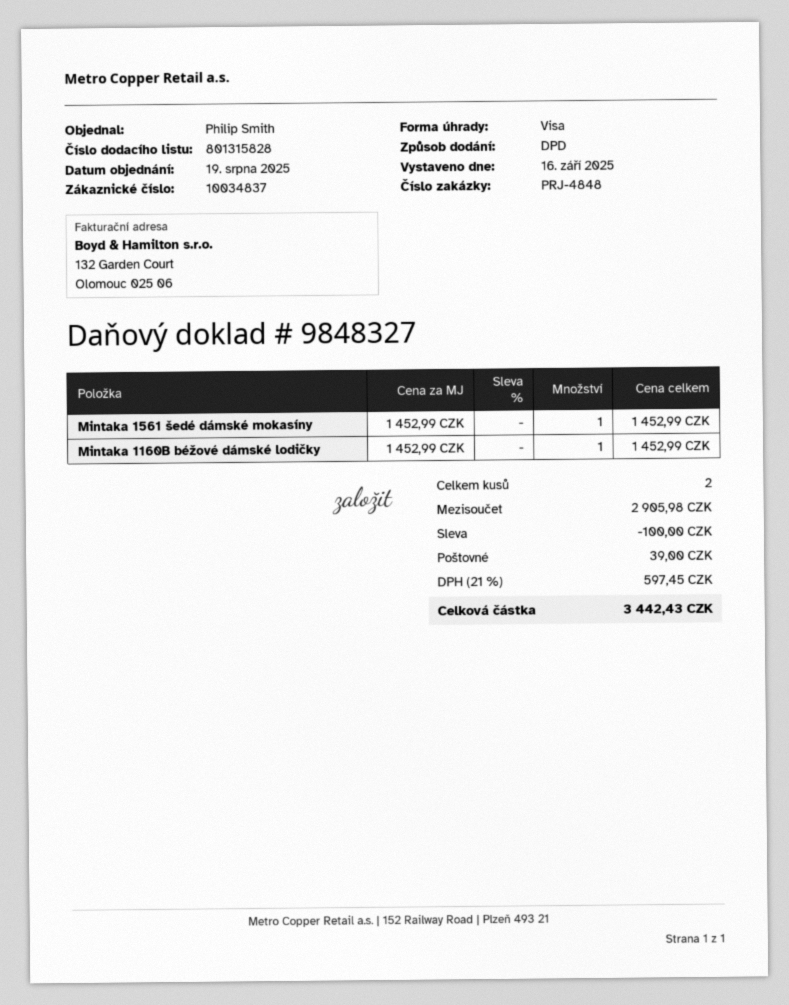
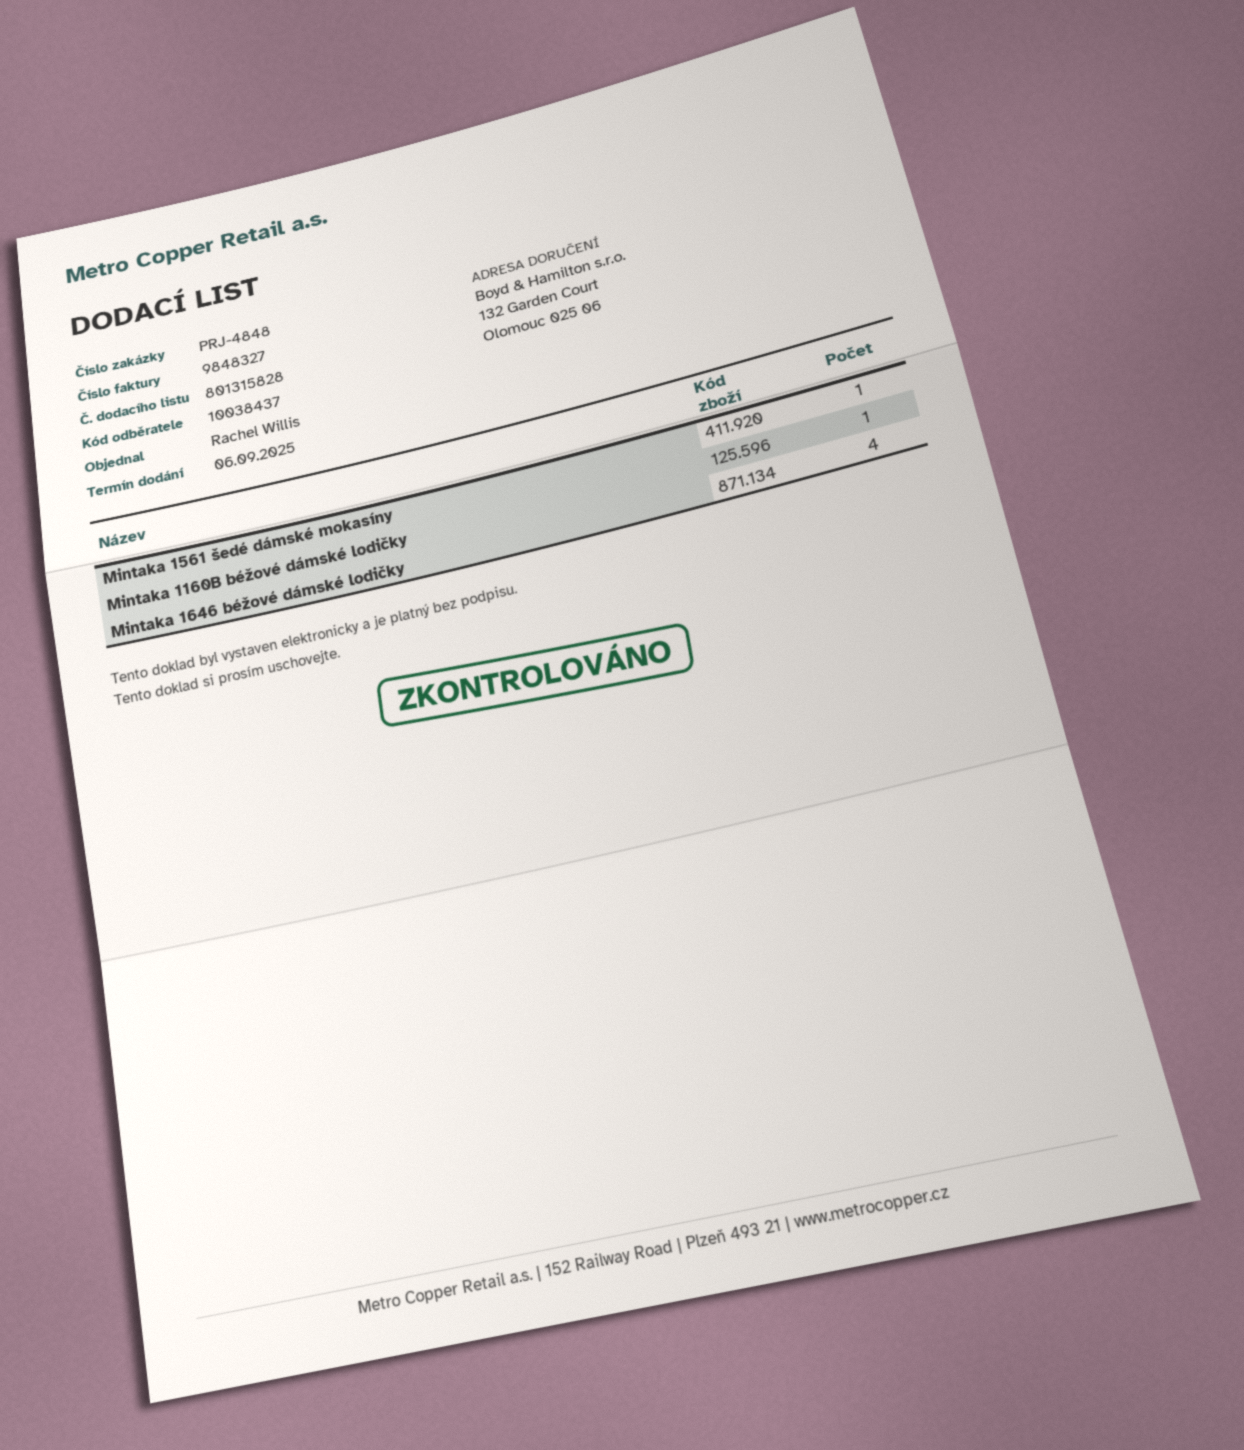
customer number: 10034837 -> 10038437
ordered by: Philip Smith -> Rachel Willis
Mintaka 1646 béžové dámské lodičky: none -> 4

